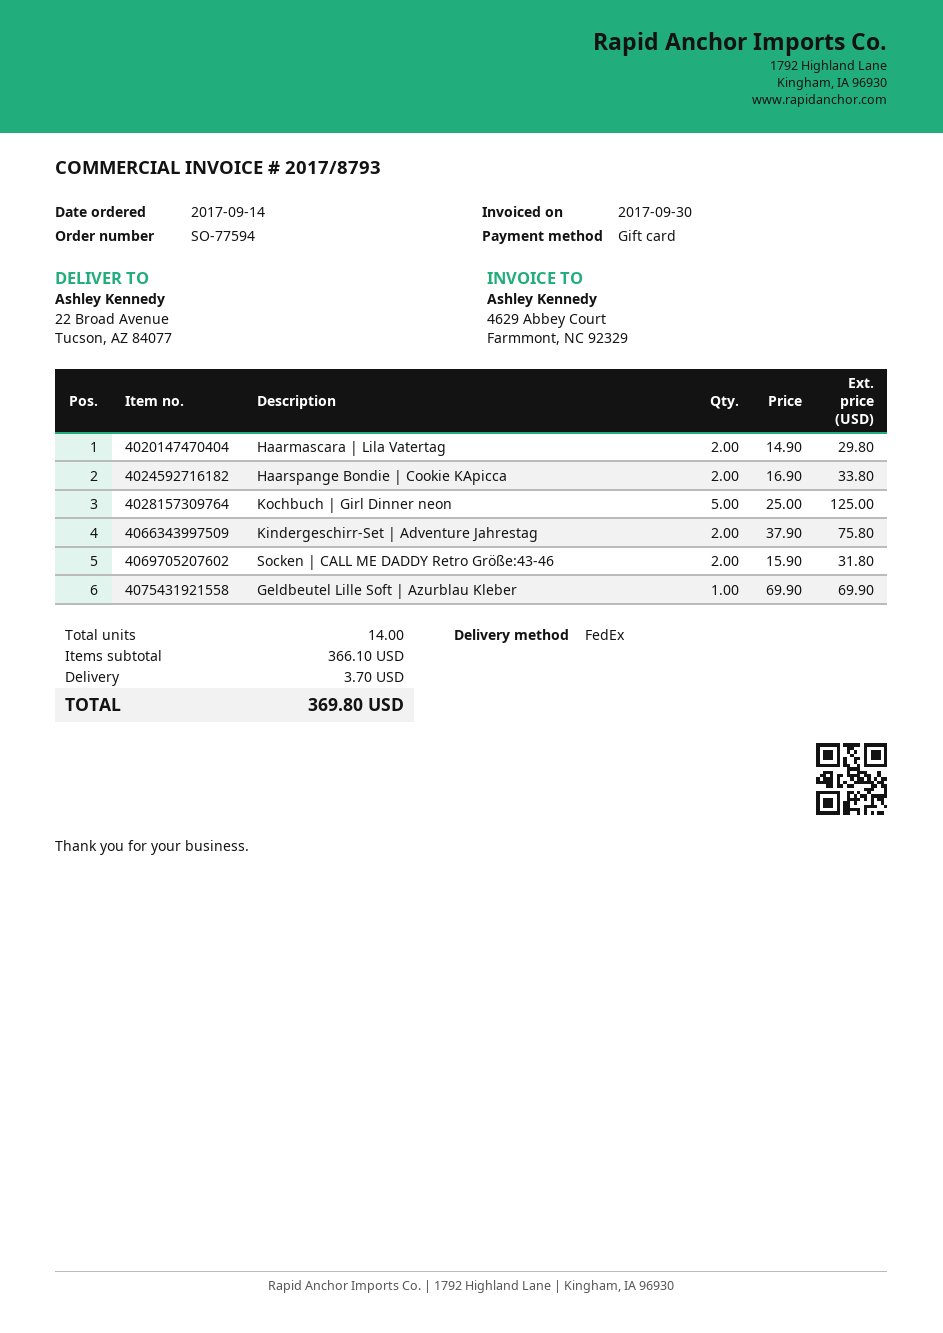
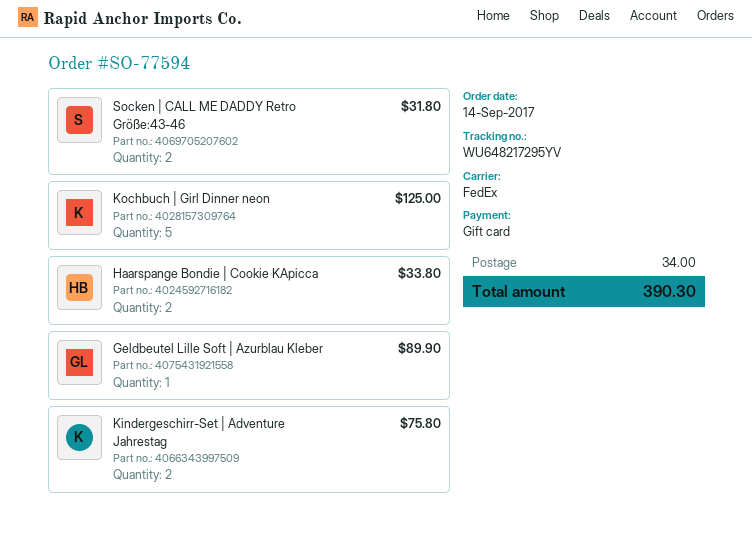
Haarmascara | Lila Vatertag: 2 for 29.80 -> none
Geldbeutel Lille Soft | Azurblau Kleber: 1 for 69.90 -> 1 for 89.90
shipping: 3.70 -> 34.00
total: 369.80 -> 390.30

